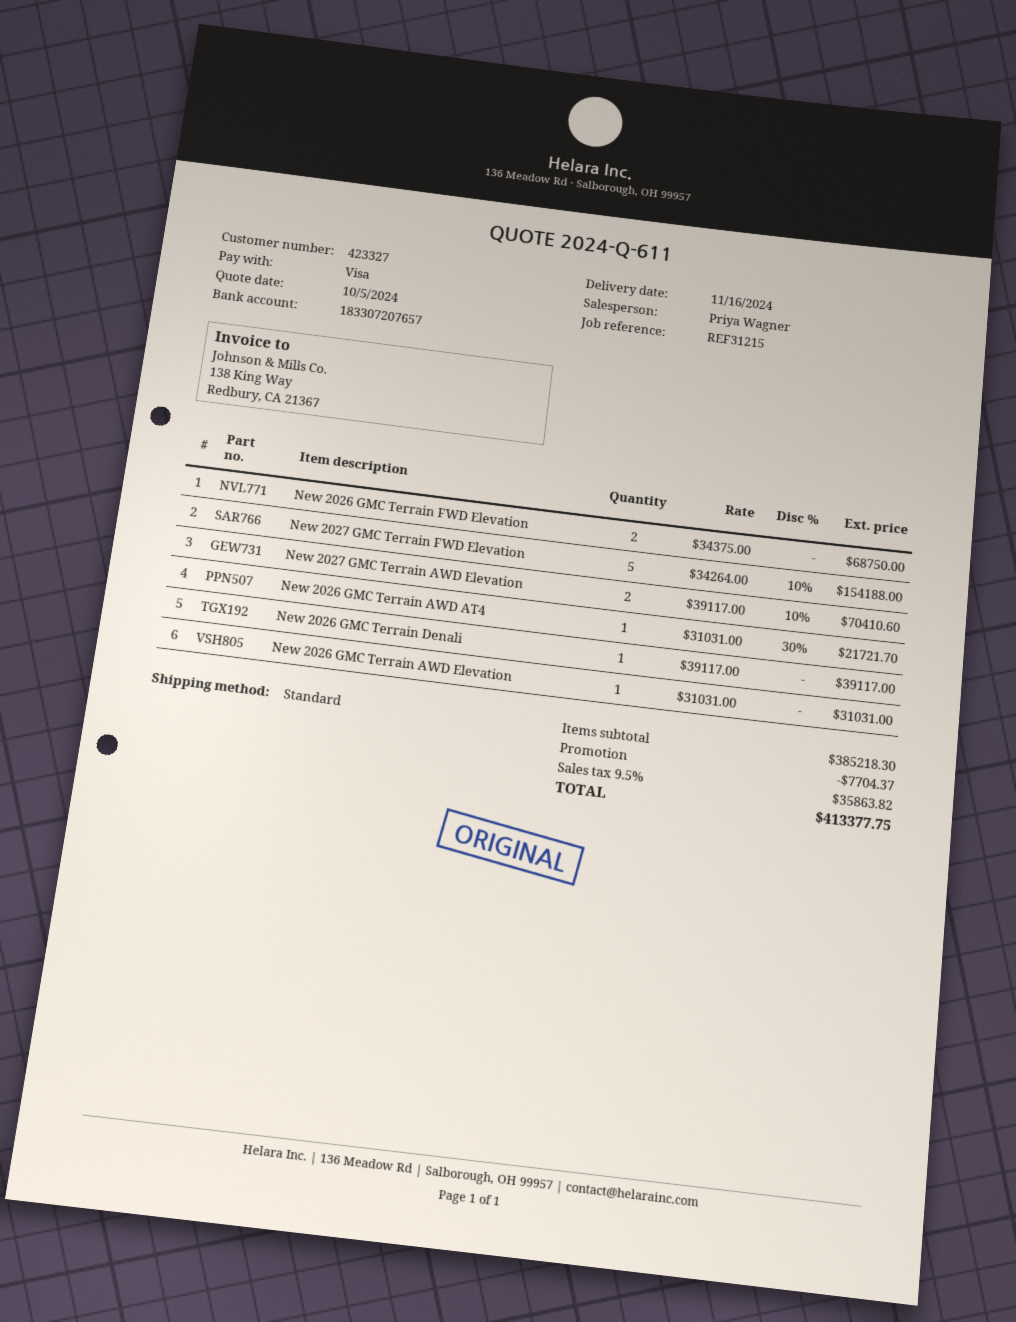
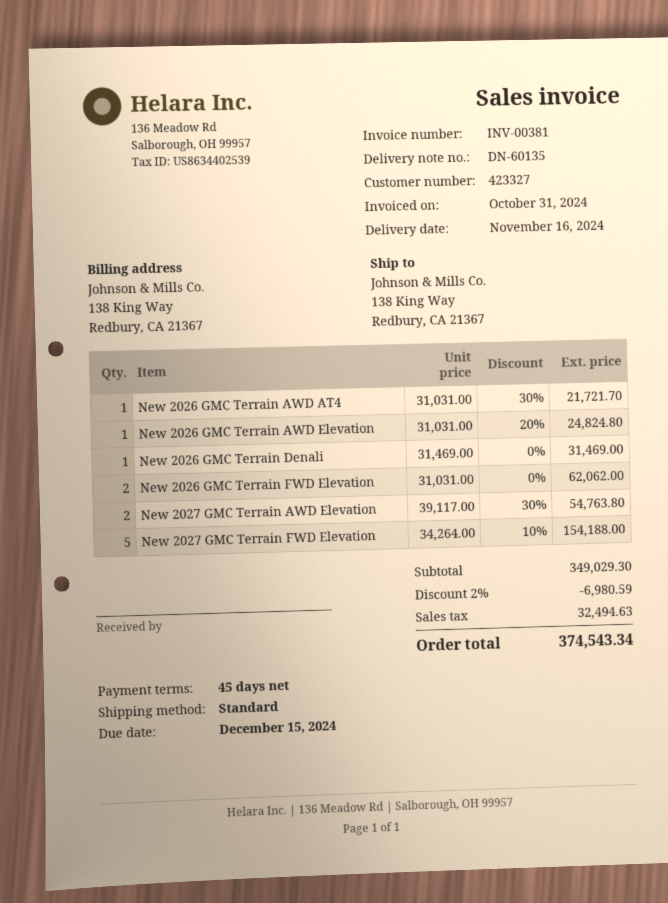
New 2026 GMC Terrain FWD Elevation: 2 x 34375.00 = 68750.00 -> 2 x 31031.00 = 62062.00
New 2027 GMC Terrain AWD Elevation: 2 x 39117.00 - 10% = 70410.60 -> 2 x 39117.00 - 30% = 54763.80
New 2026 GMC Terrain Denali: 1 x 39117.00 = 39117.00 -> 1 x 31469.00 = 31469.00
New 2026 GMC Terrain AWD Elevation: 1 x 31031.00 = 31031.00 -> 1 x 31031.00 - 20% = 24824.80
subtotal: 385218.30 -> 349029.30
discount: 7704.37 -> 6980.59
tax: 35863.82 -> 32494.63
total: 413377.75 -> 374543.34

